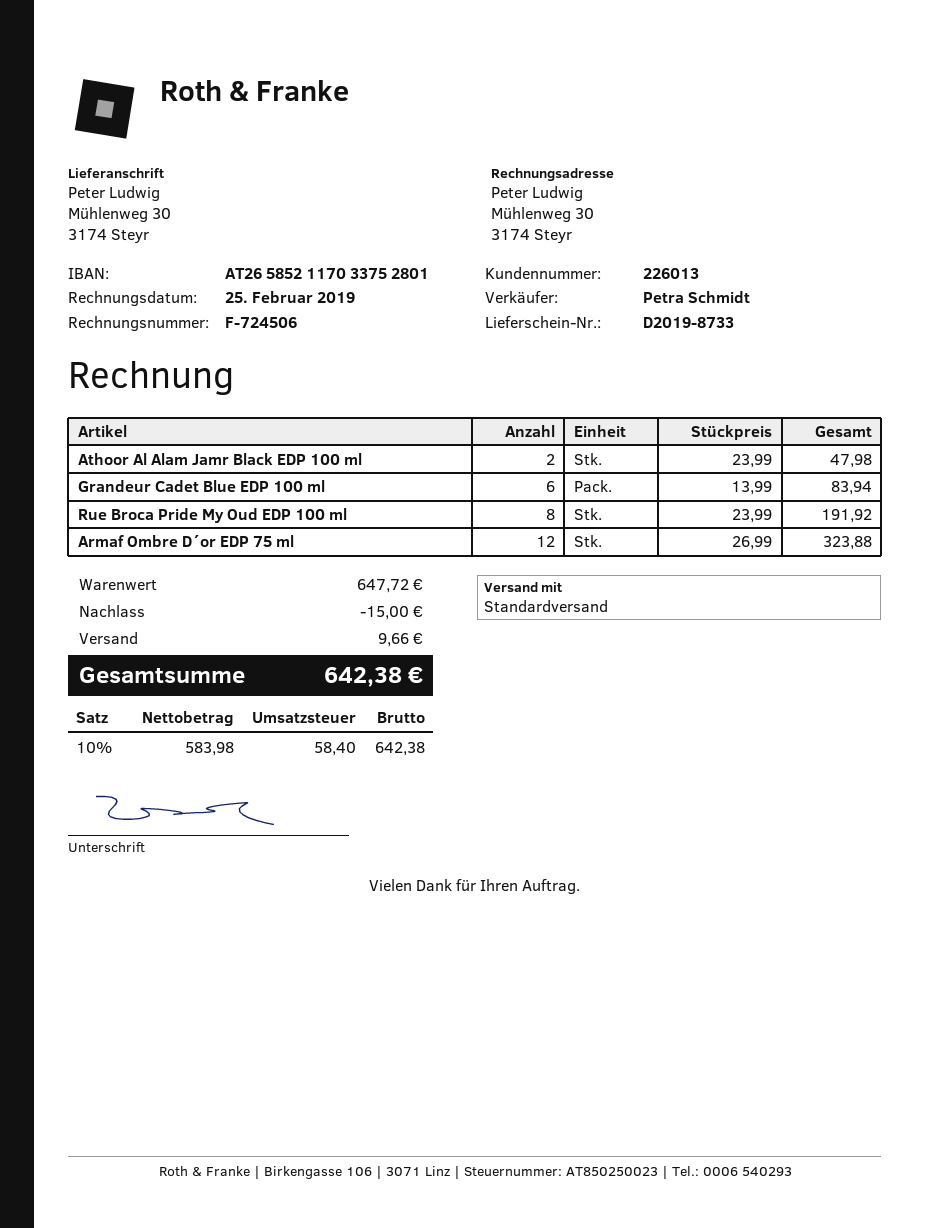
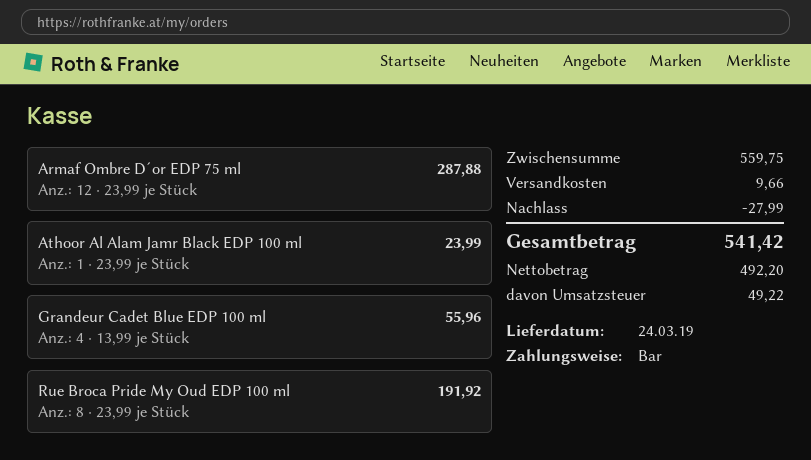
Athoor Al Alam Jamr Black EDP 100 ml: 2 x 23.99 = 47.98 -> 1 x 23.99 = 23.99
Grandeur Cadet Blue EDP 100 ml: 6 x 13.99 = 83.94 -> 4 x 13.99 = 55.96
Armaf Ombre D´or EDP 75 ml: 12 x 26.99 = 323.88 -> 12 x 23.99 = 287.88
subtotal: 647.72 -> 559.75
discount: 15.00 -> 27.99
net: 583.98 -> 492.20
tax: 58.40 -> 49.22
total: 642.38 -> 541.42

